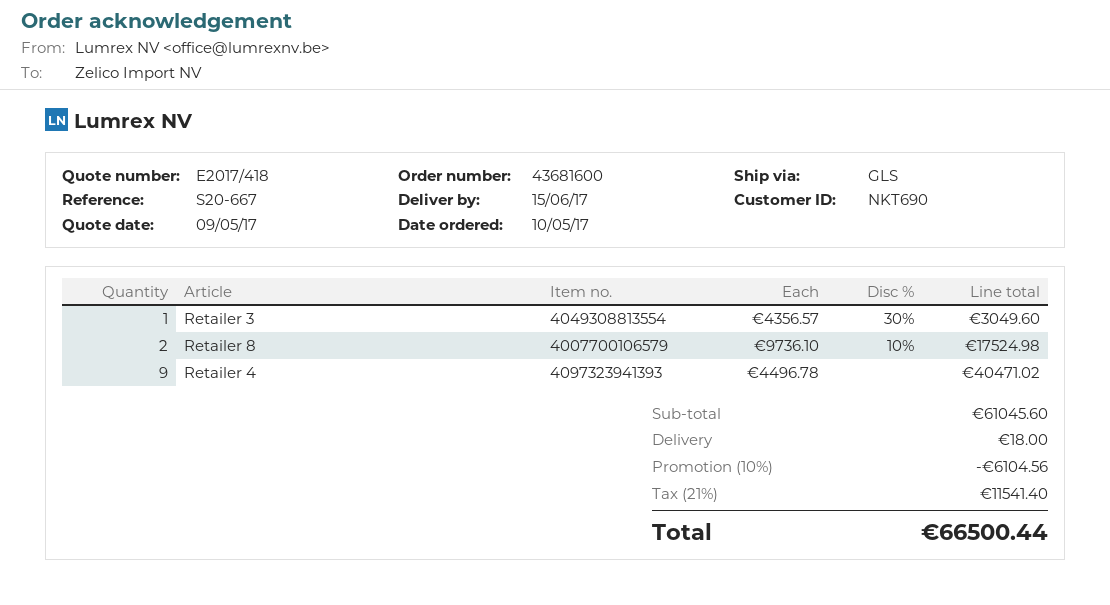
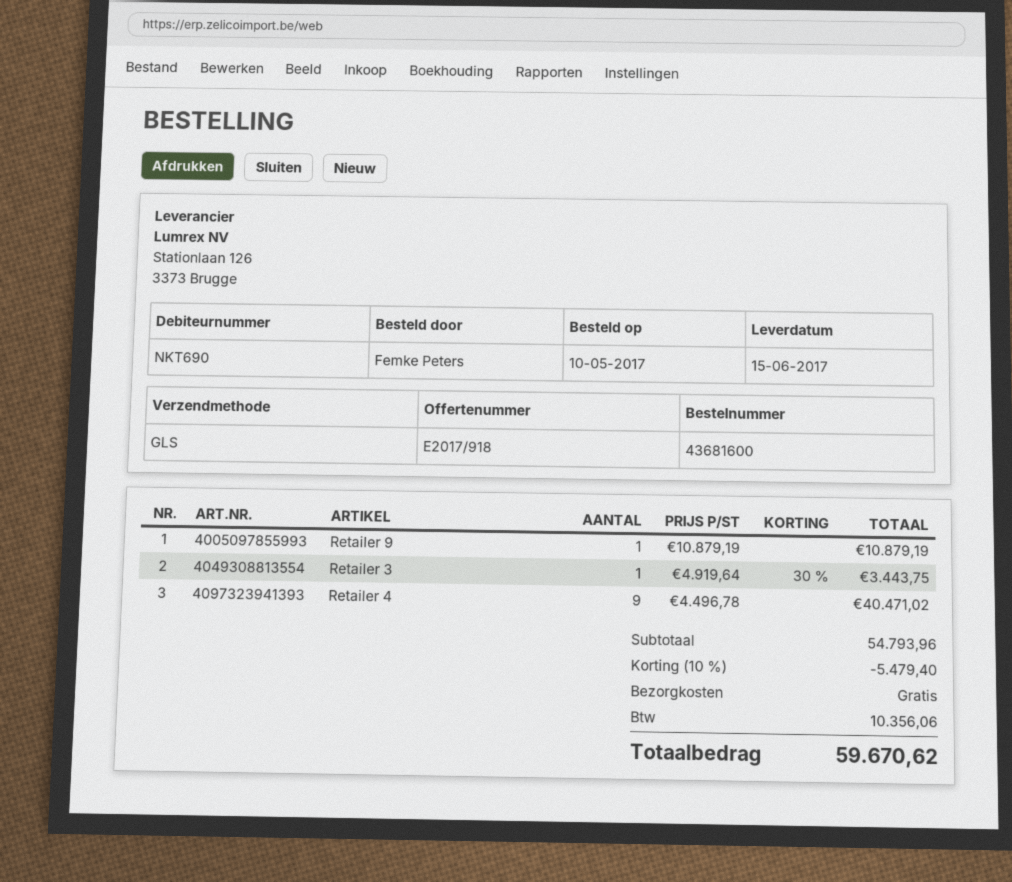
quote number: E2017/418 -> E2017/918
Retailer 3: 1 x 4356.57 - 30% = 3049.60 -> 1 x 4919.64 - 30% = 3443.75
Retailer 8: 2 x 9736.10 - 10% = 17524.98 -> none
Retailer 9: none -> 1 x 10879.19 = 10879.19
subtotal: 61045.60 -> 54793.96
discount: 10% = 6104.56 -> 10% = 5479.40
shipping: 18.00 -> 0.00
tax: 11541.40 -> 10356.06
total: 66500.44 -> 59670.62

